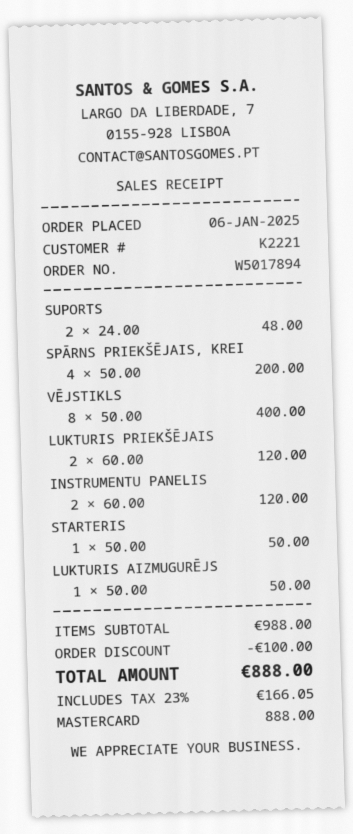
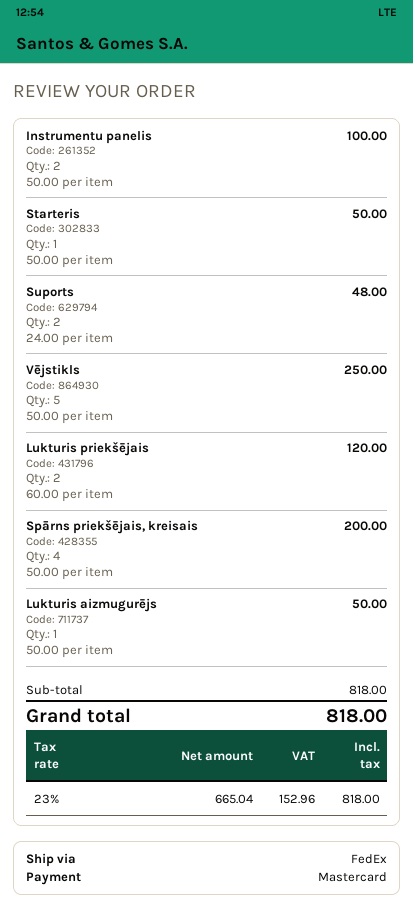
VĒJSTIKLS: 8 x 50.00 = 400.00 -> 5 x 50.00 = 250.00
INSTRUMENTU PANELIS: 2 x 60.00 = 120.00 -> 2 x 50.00 = 100.00
subtotal: 988.00 -> 818.00
discount: 100.00 -> none
tax: 23% = 166.05 -> 23% = 152.96
total: 888.00 -> 818.00

